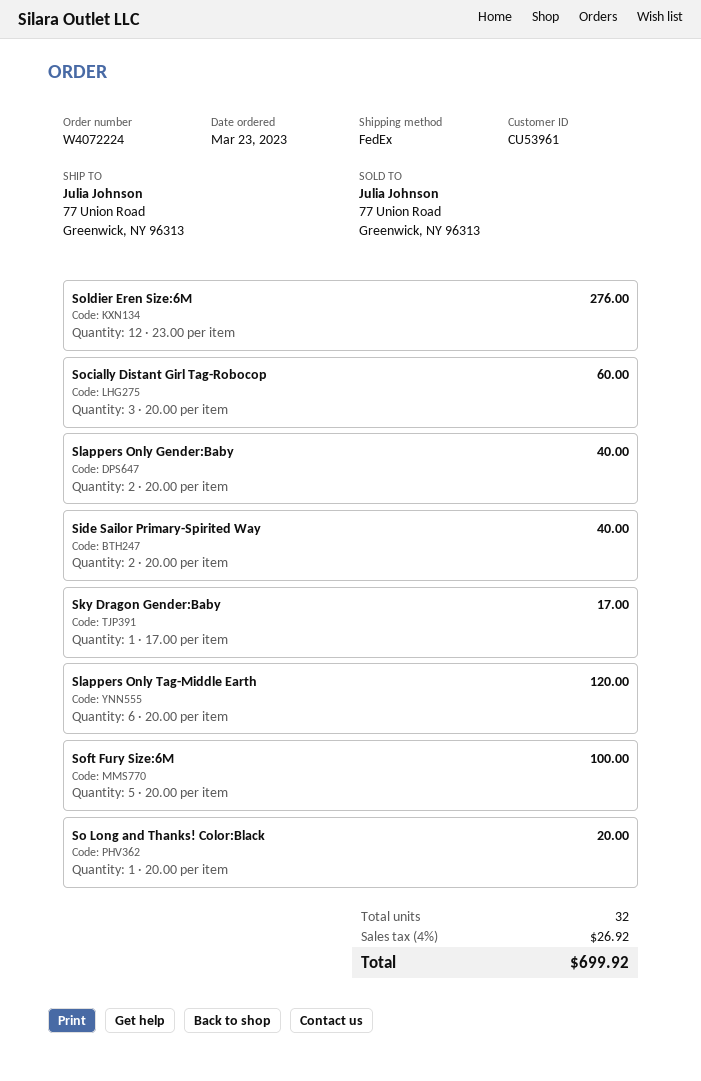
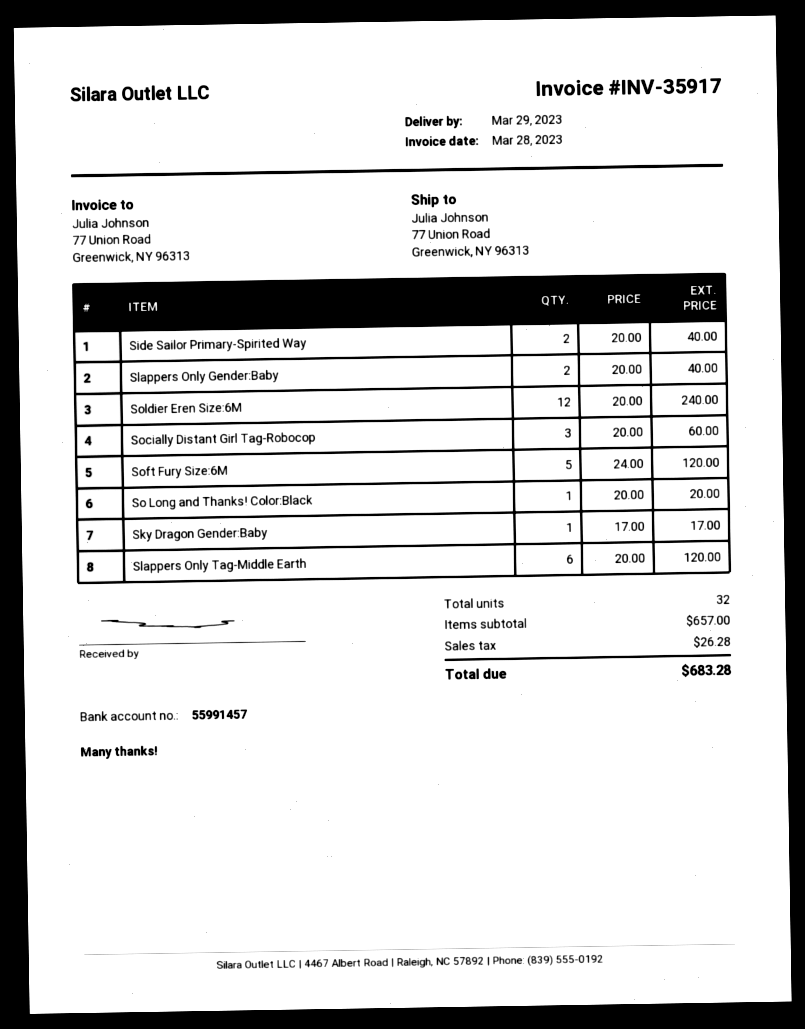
Soldier Eren Size:6M: 12 x 23.00 = 276.00 -> 12 x 20.00 = 240.00
Soft Fury Size:6M: 5 x 20.00 = 100.00 -> 5 x 24.00 = 120.00
tax: 26.92 -> 26.28
total: 699.92 -> 683.28

